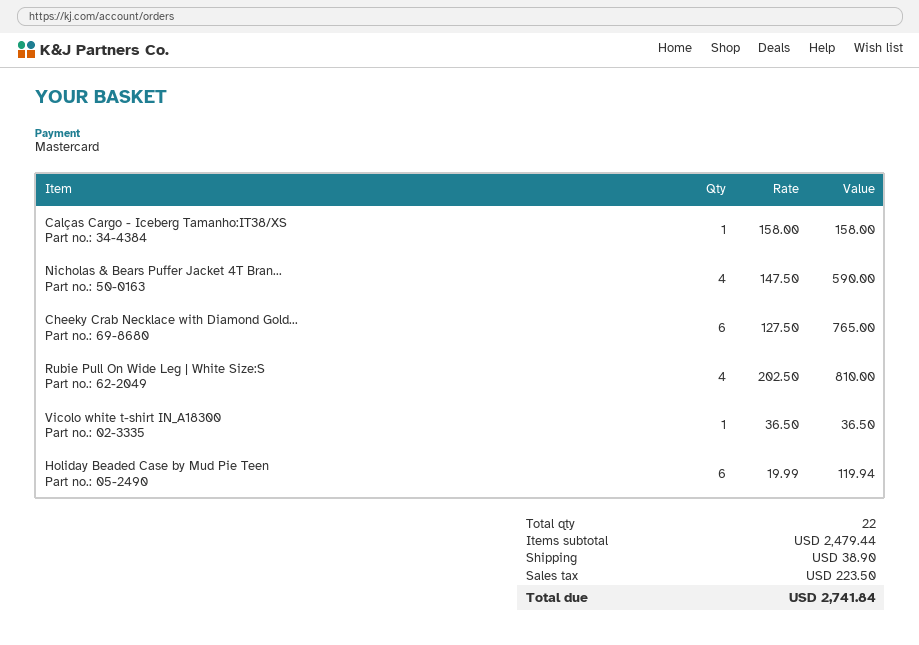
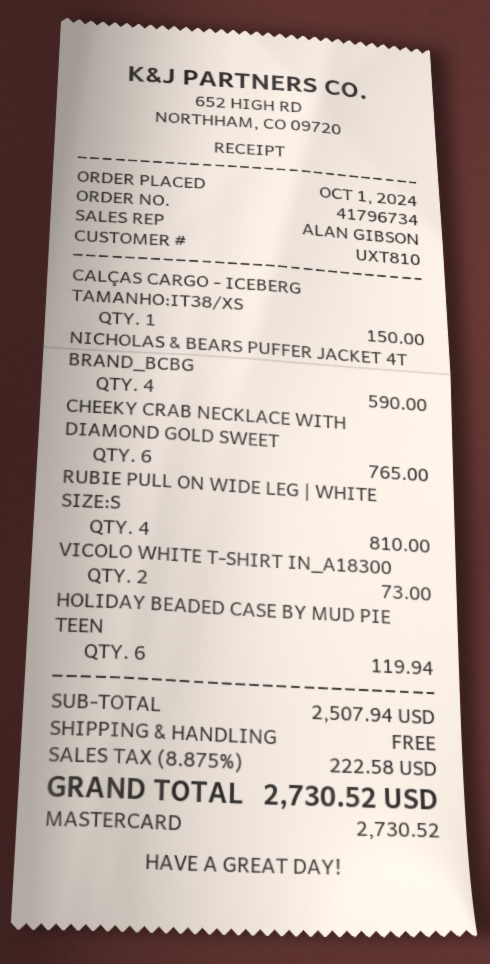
Calças Cargo - Iceberg Tamanho:IT38/XS: 1 for 158.00 -> 1 for 150.00
Vicolo white t-shirt IN_A18300: 1 for 36.50 -> 2 for 73.00
subtotal: 2479.44 -> 2507.94
shipping: 38.90 -> 0.00
tax: 223.50 -> 222.58
total: 2741.84 -> 2730.52

